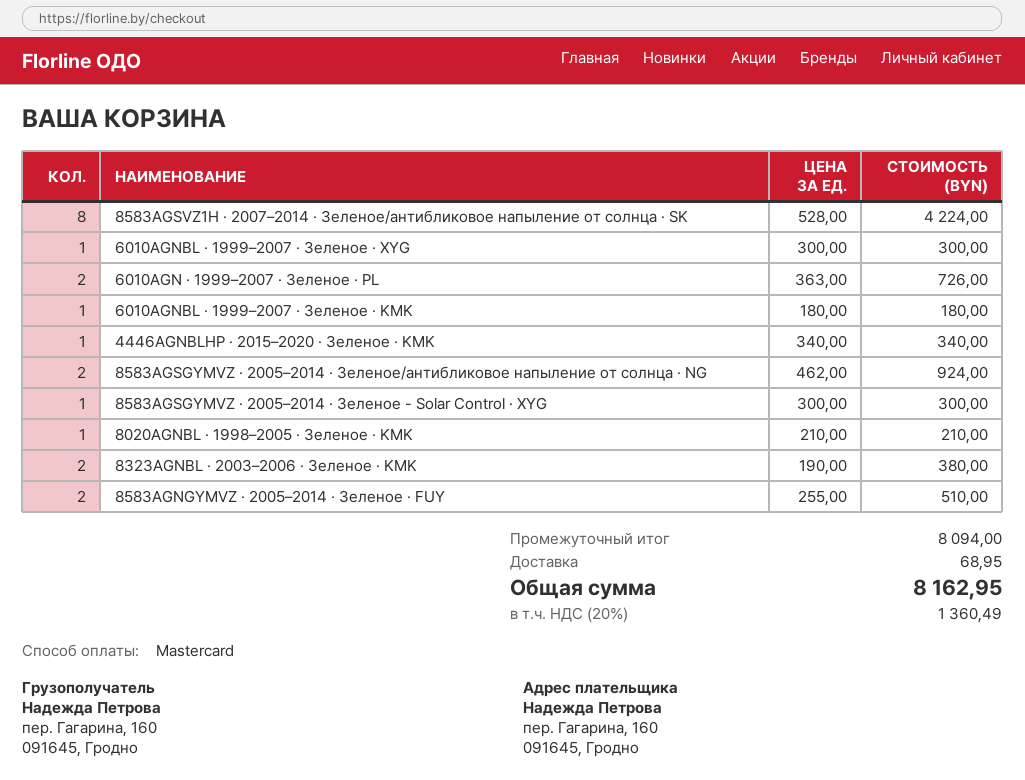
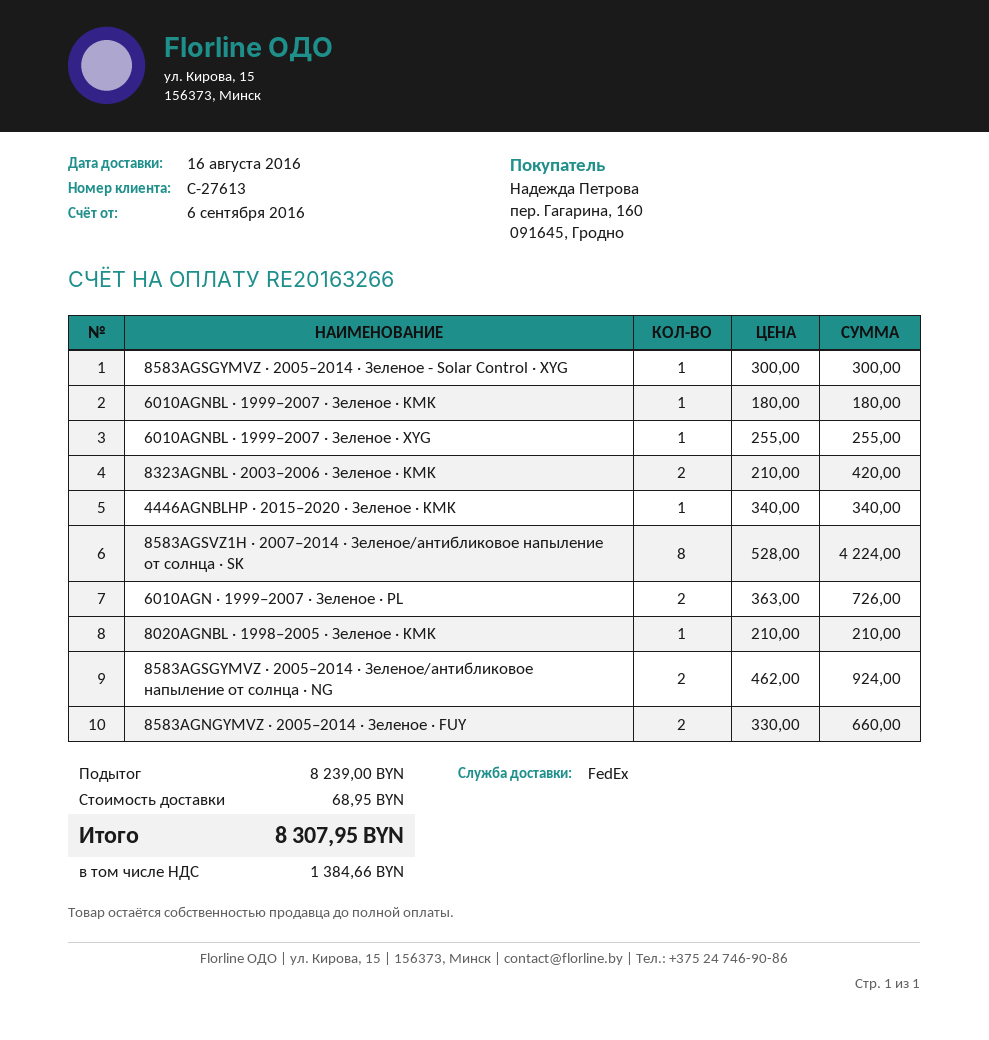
6010AGNBL · 1999–2007 · Зеленое · XYG: 1 x 300.00 = 300.00 -> 1 x 255.00 = 255.00
8323AGNBL · 2003–2006 · Зеленое · KMK: 2 x 190.00 = 380.00 -> 2 x 210.00 = 420.00
8583AGNGYMVZ · 2005–2014 · Зеленое · FUY: 2 x 255.00 = 510.00 -> 2 x 330.00 = 660.00
subtotal: 8094.00 -> 8239.00
tax: 1360.49 -> 1384.66
total: 8162.95 -> 8307.95

